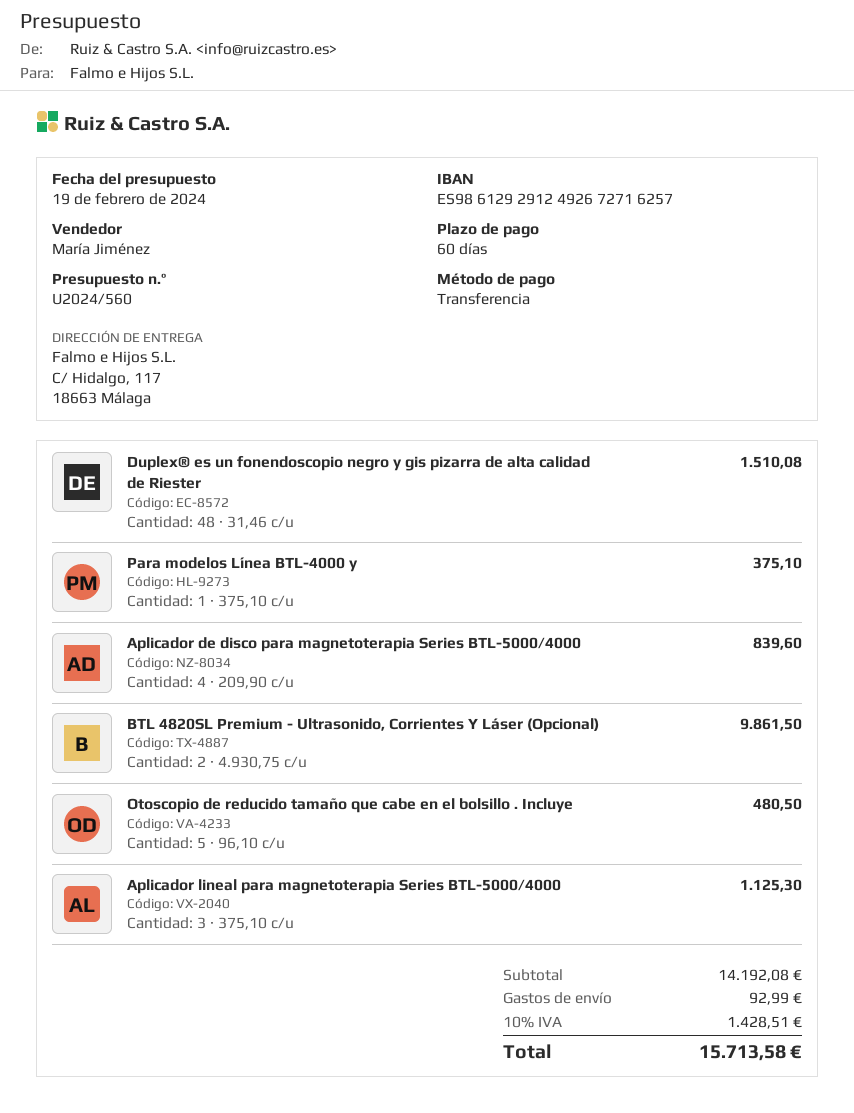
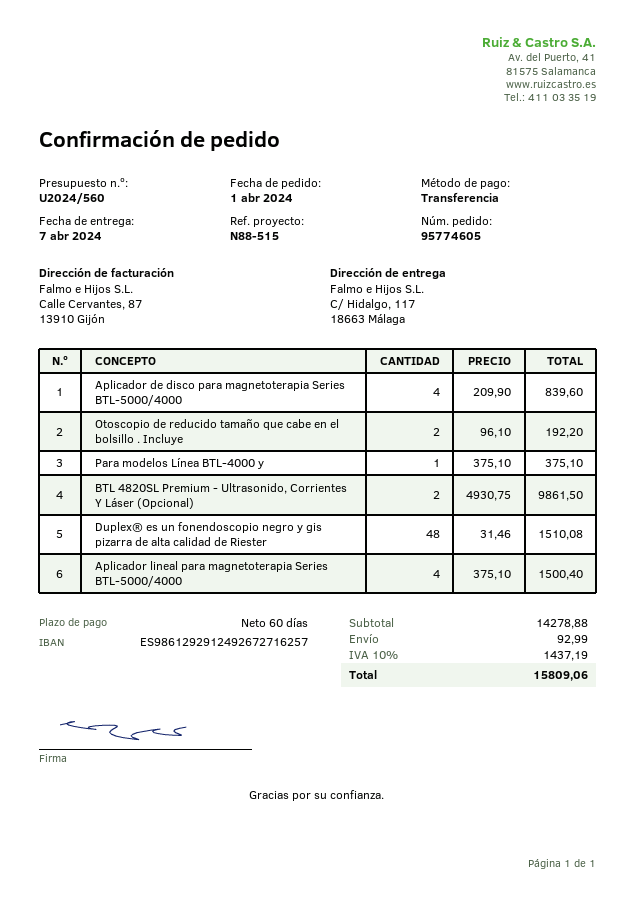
Otoscopio de reducido tamaño que cabe en el bolsillo . Incluye: 5 x 96.10 = 480.50 -> 2 x 96.10 = 192.20
Aplicador lineal para magnetoterapia Series BTL-5000/4000: 3 x 375.10 = 1125.30 -> 4 x 375.10 = 1500.40
subtotal: 14192.08 -> 14278.88
tax: 10% = 1428.51 -> 10% = 1437.19
total: 15713.58 -> 15809.06

